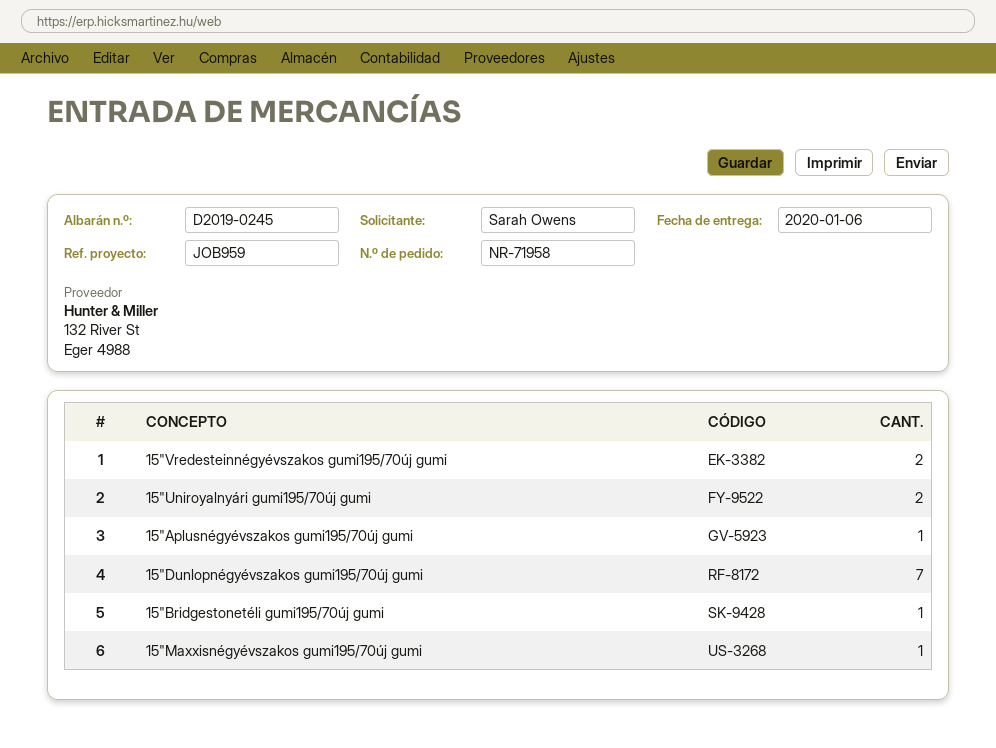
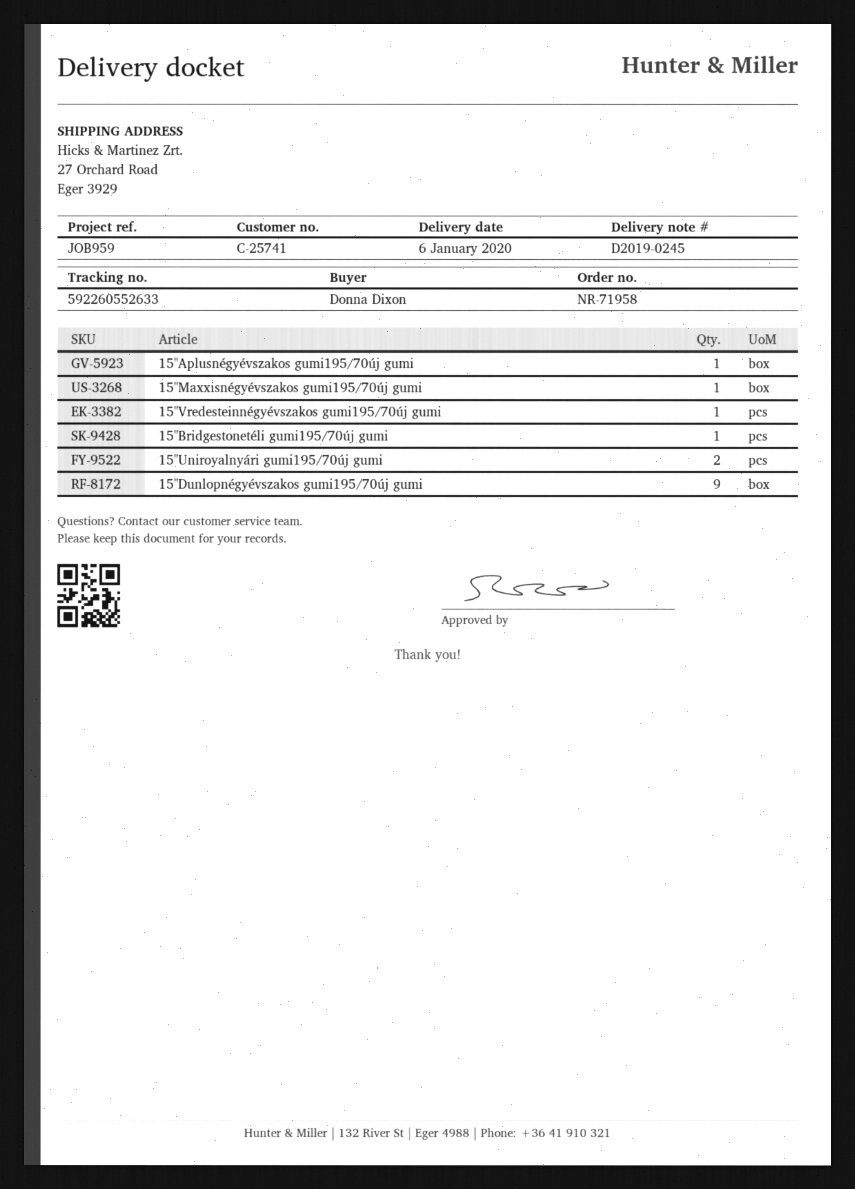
ordered by: Sarah Owens -> Donna Dixon
15"Vredesteinnégyévszakos gumi195/70új gumi: 2 -> 1
15"Dunlopnégyévszakos gumi195/70új gumi: 7 -> 9

